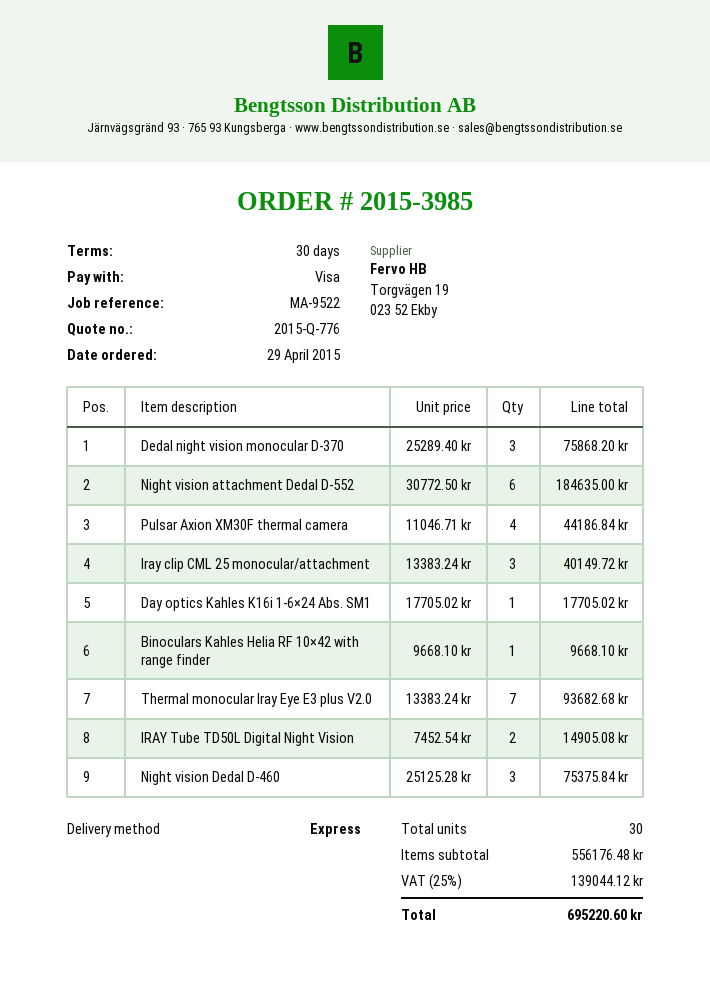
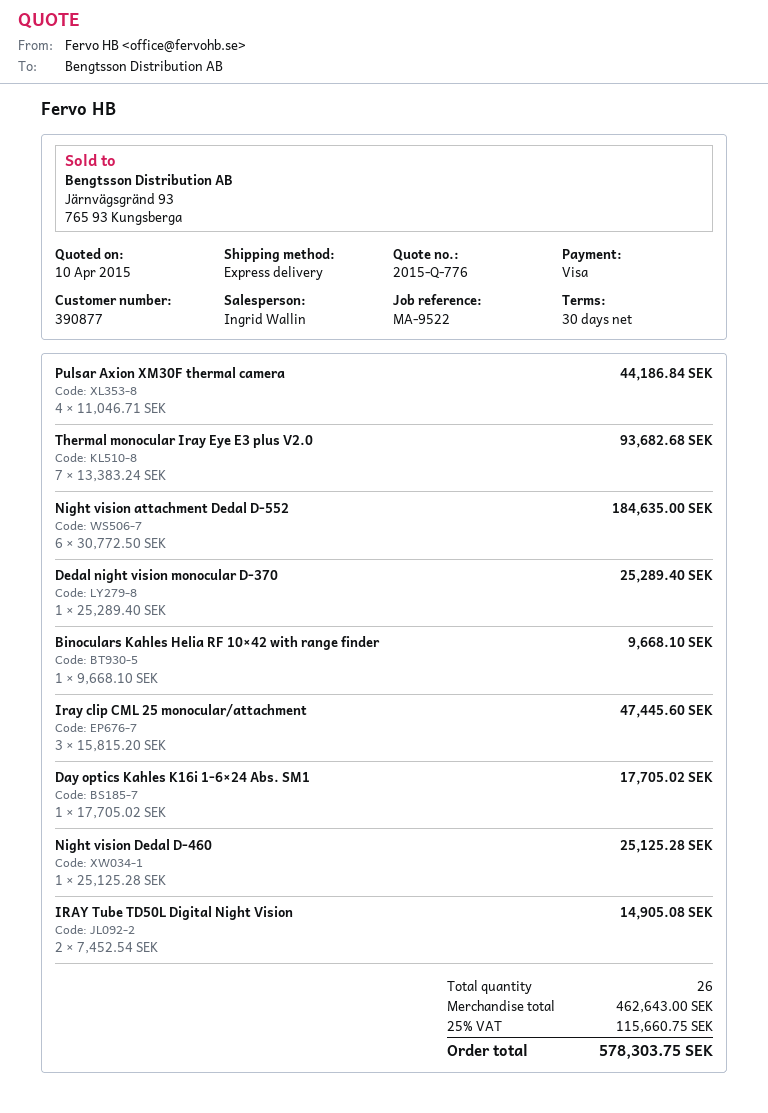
Dedal night vision monocular D-370: 3 x 25289.40 = 75868.20 -> 1 x 25289.40 = 25289.40
Iray clip CML 25 monocular/attachment: 3 x 13383.24 = 40149.72 -> 3 x 15815.20 = 47445.60
Night vision Dedal D-460: 3 x 25125.28 = 75375.84 -> 1 x 25125.28 = 25125.28
total quantity: 30 -> 26
subtotal: 556176.48 -> 462643.00
tax: 25% = 139044.12 -> 25% = 115660.75
total: 695220.60 -> 578303.75

